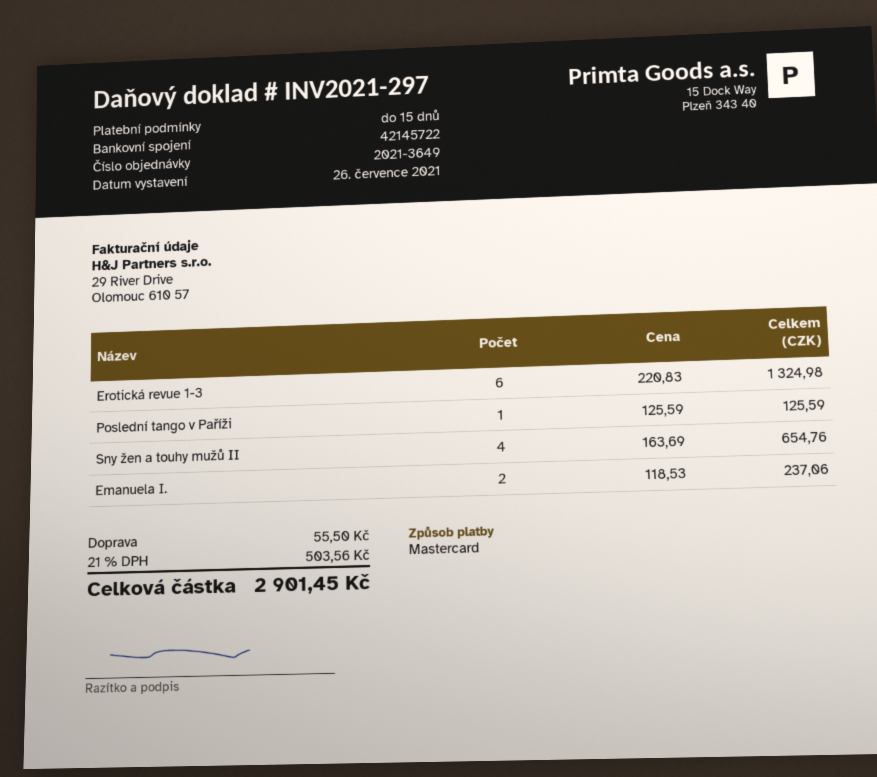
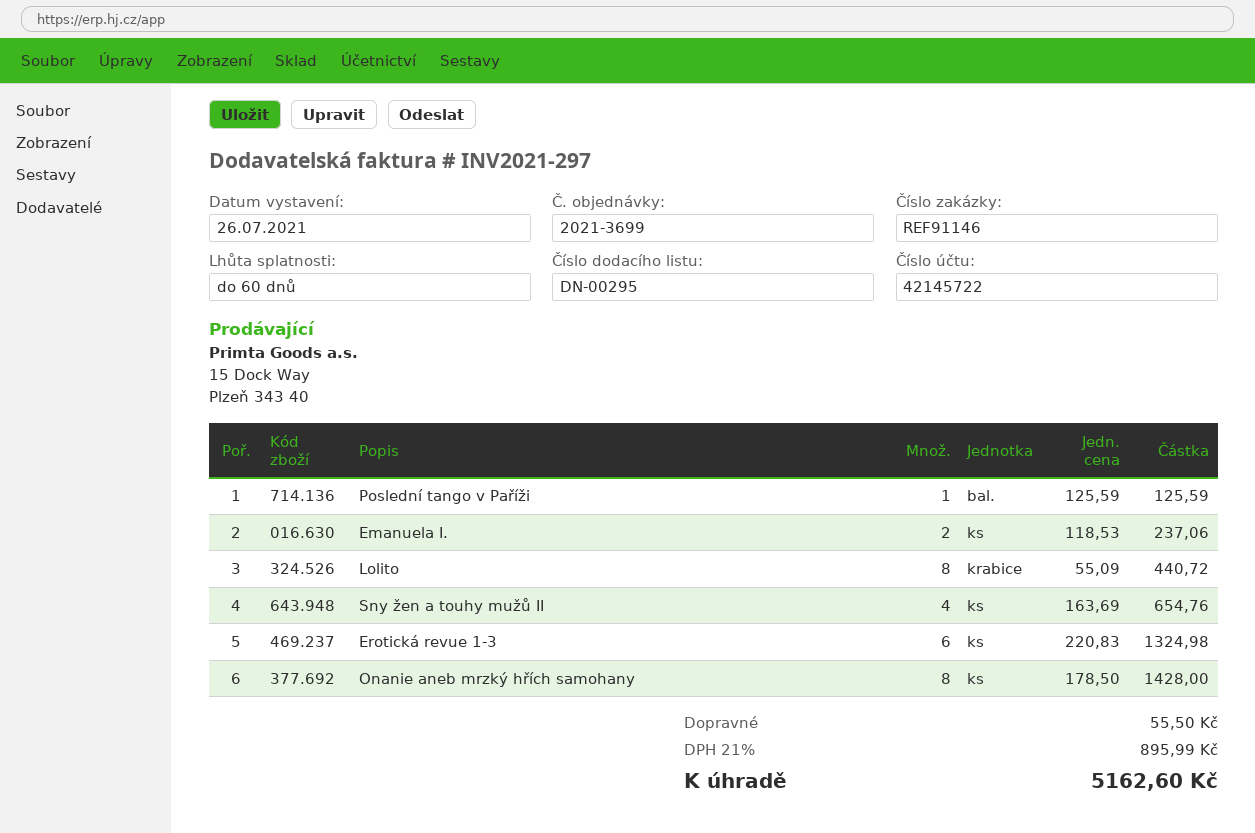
order number: 2021-3649 -> 2021-3699
payment terms: 15 days -> 60 days
Lolito: none -> 8 x 55.09 = 440.72
Onanie aneb mrzký hřích samohany: none -> 8 x 178.50 = 1428.00
tax: 21% = 503.56 -> 21% = 895.99
total: 2901.45 -> 5162.60

